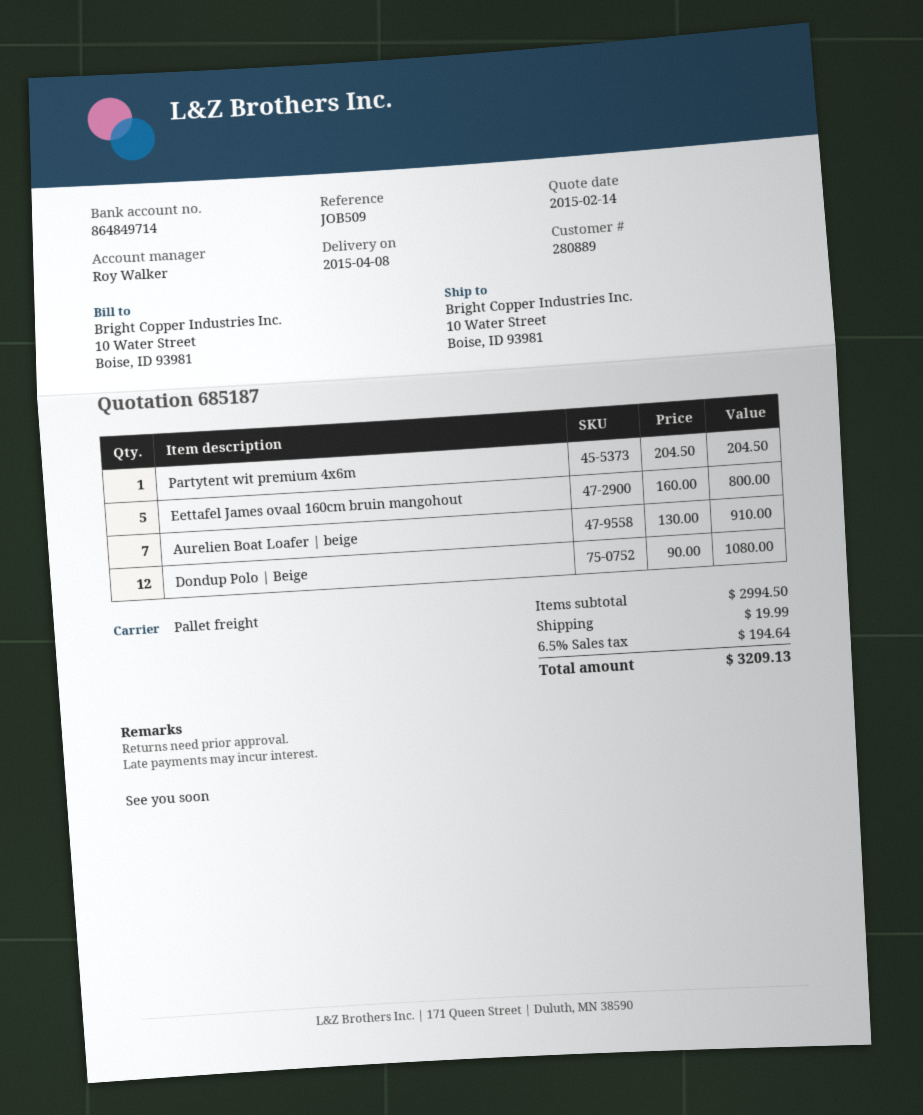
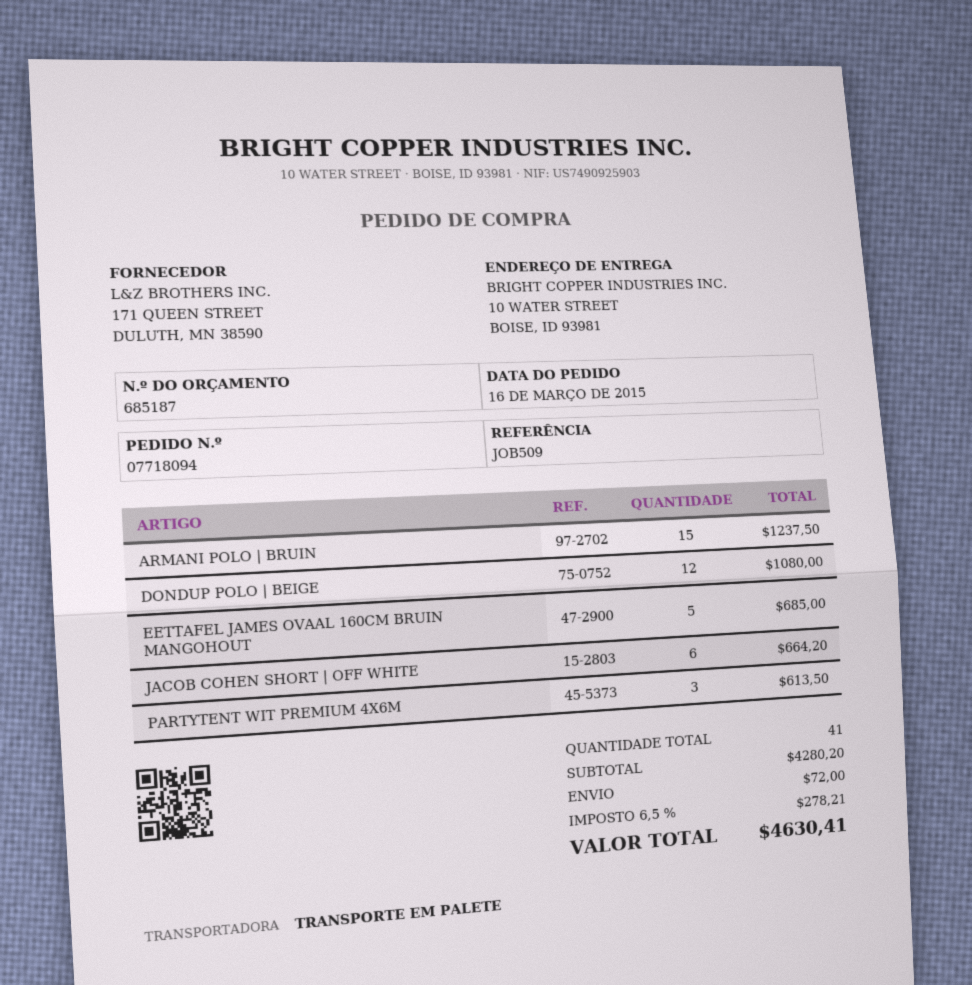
Partytent wit premium 4x6m: 1 for 204.50 -> 3 for 613.50
Eettafel James ovaal 160cm bruin mangohout: 5 for 800.00 -> 5 for 685.00
Aurelien Boat Loafer | beige: 7 for 910.00 -> none
ARMANI POLO | BRUIN: none -> 15 for 1237.50
JACOB COHEN SHORT | OFF WHITE: none -> 6 for 664.20
subtotal: 2994.50 -> 4280.20
shipping: 19.99 -> 72.00
tax: 6.5% = 194.64 -> 6.5% = 278.21
total: 3209.13 -> 4630.41

